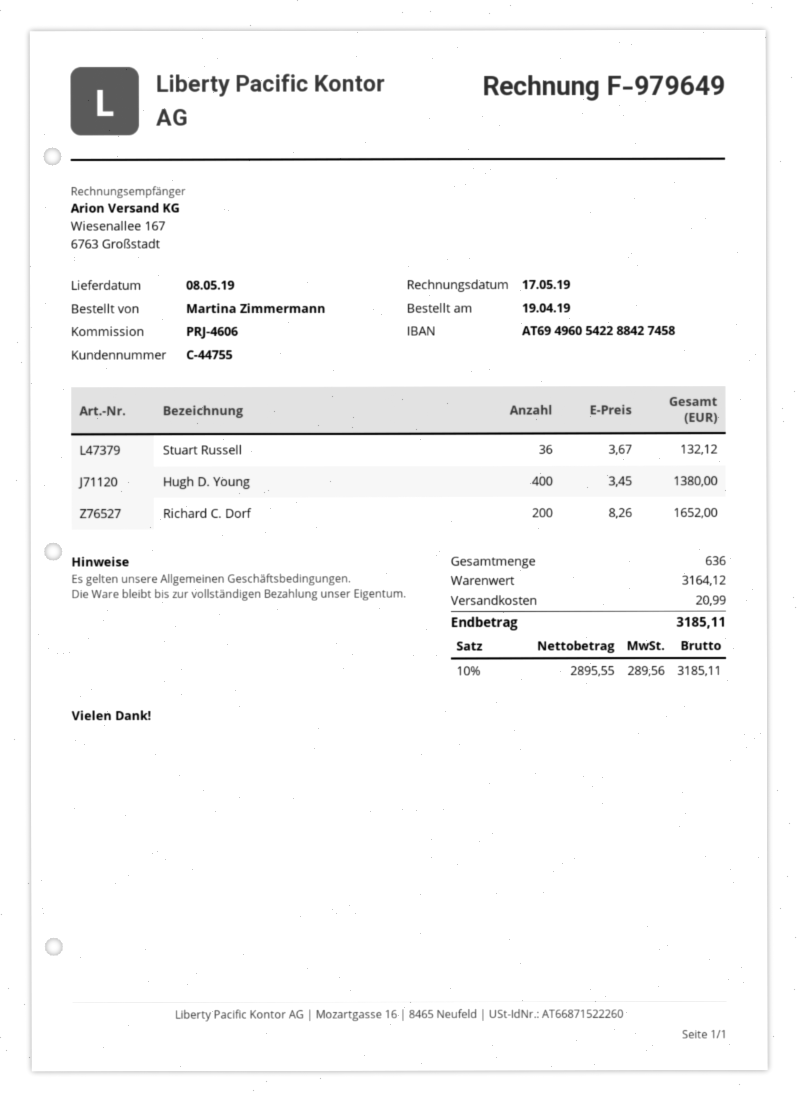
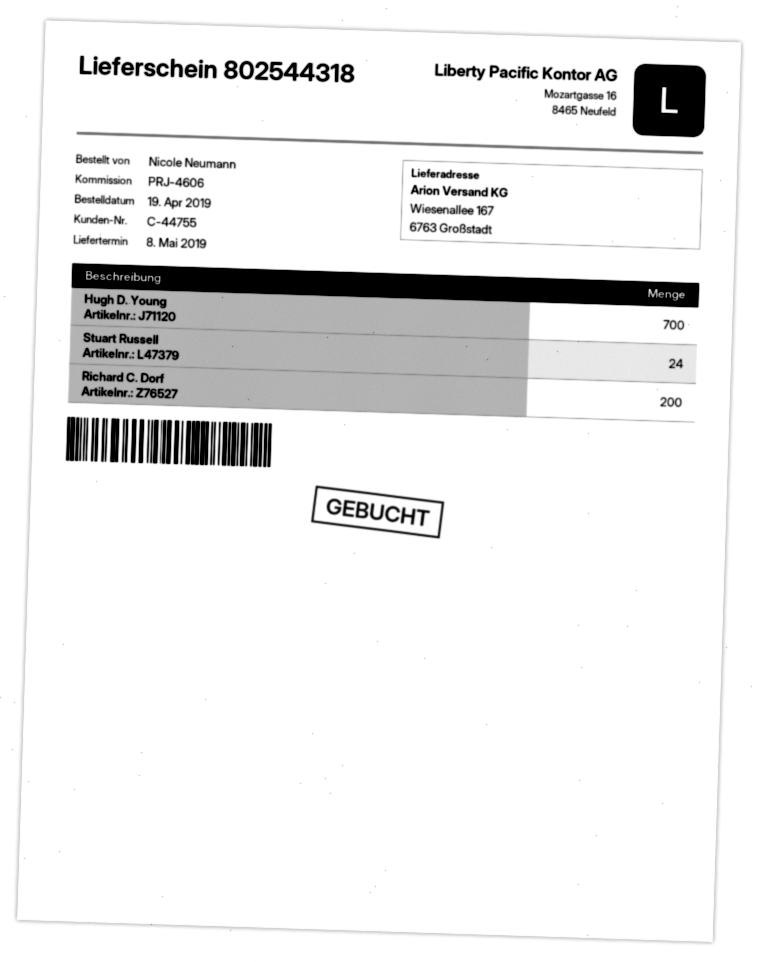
ordered by: Martina Zimmermann -> Nicole Neumann
Stuart Russell: 36 -> 24
Hugh D. Young: 400 -> 700

